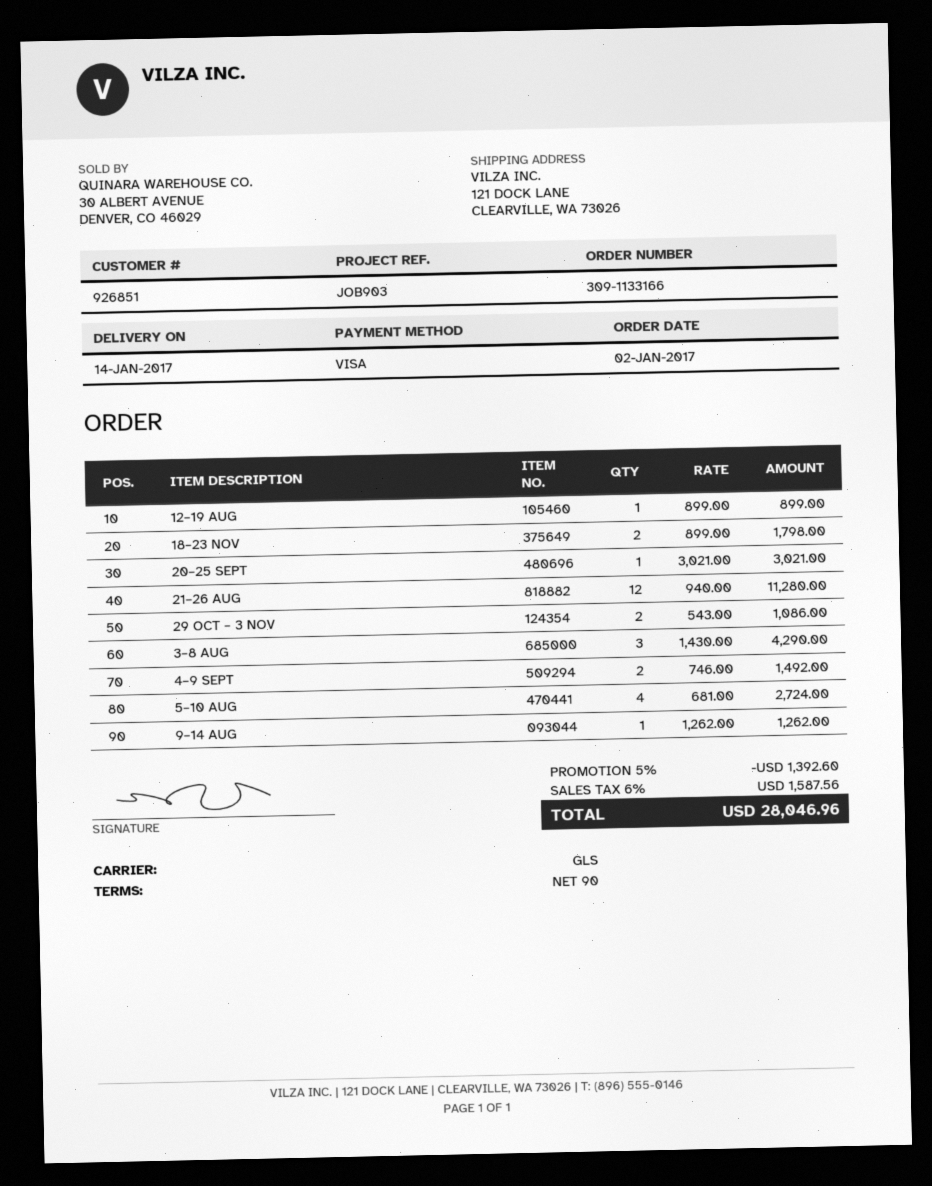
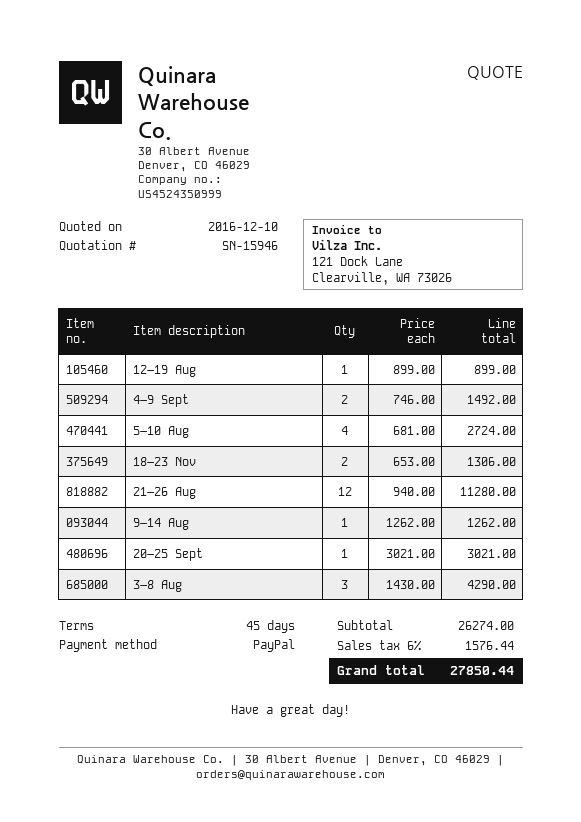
payment terms: 90 days -> 45 days
payment method: Visa -> PayPal
18–23 NOV: 2 x 899.00 = 1798.00 -> 2 x 653.00 = 1306.00
29 OCT – 3 NOV: 2 x 543.00 = 1086.00 -> none
discount: 5% = 1392.60 -> none
tax: 6% = 1587.56 -> 6% = 1576.44
total: 28046.96 -> 27850.44

